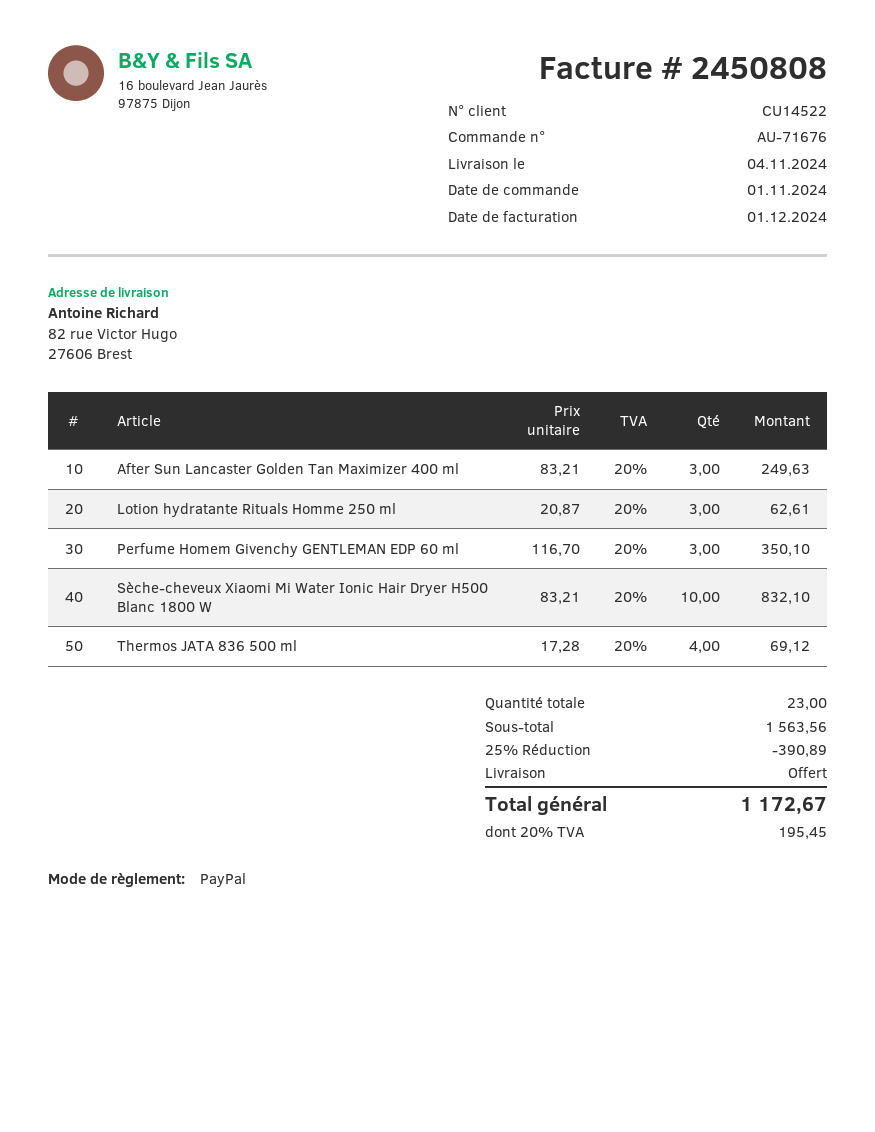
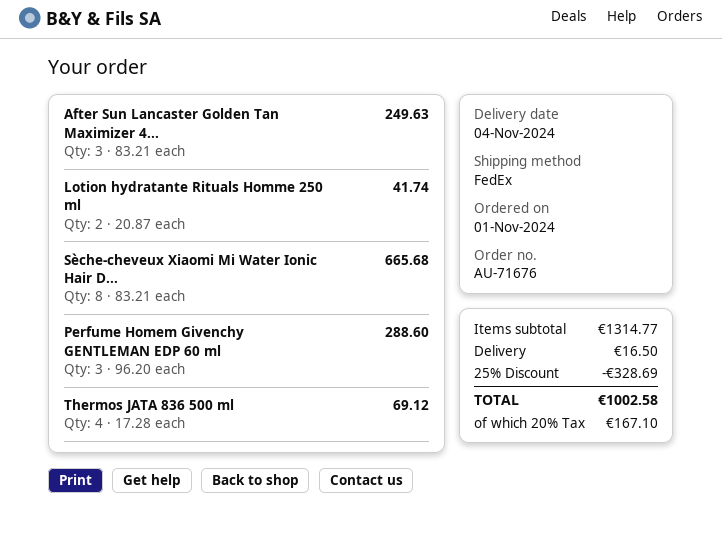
Lotion hydratante Rituals Homme 250 ml: 3 x 20.87 = 62.61 -> 2 x 20.87 = 41.74
Perfume Homem Givenchy GENTLEMAN EDP 60 ml: 3 x 116.70 = 350.10 -> 3 x 96.20 = 288.60
Sèche-cheveux Xiaomi Mi Water Ionic Hair Dryer H500 Blanc 1800 W: 10 x 83.21 = 832.10 -> 8 x 83.21 = 665.68
subtotal: 1563.56 -> 1314.77
discount: 25% = 390.89 -> 25% = 328.69
shipping: 0.00 -> 16.50
tax: 20% = 195.45 -> 20% = 167.10
total: 1172.67 -> 1002.58

